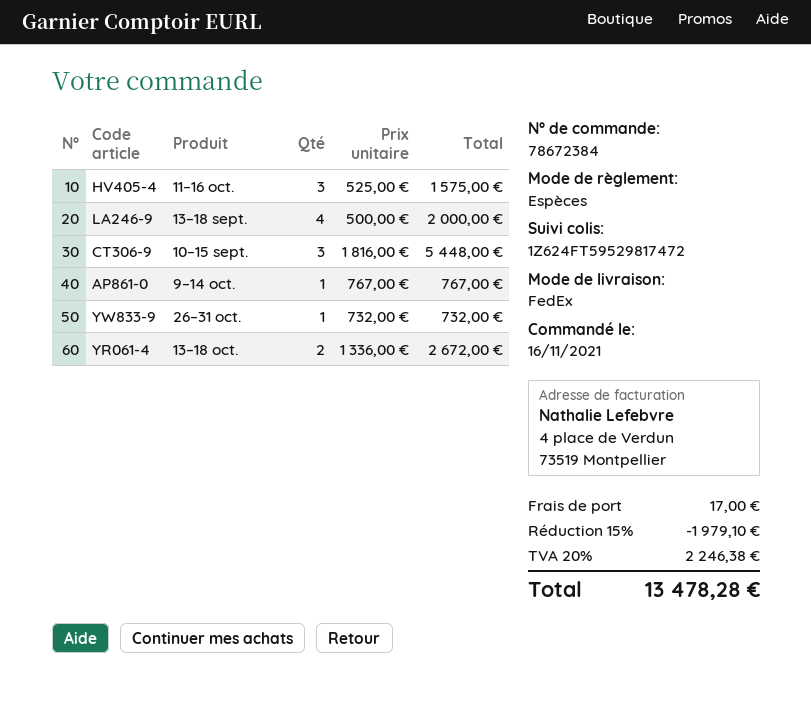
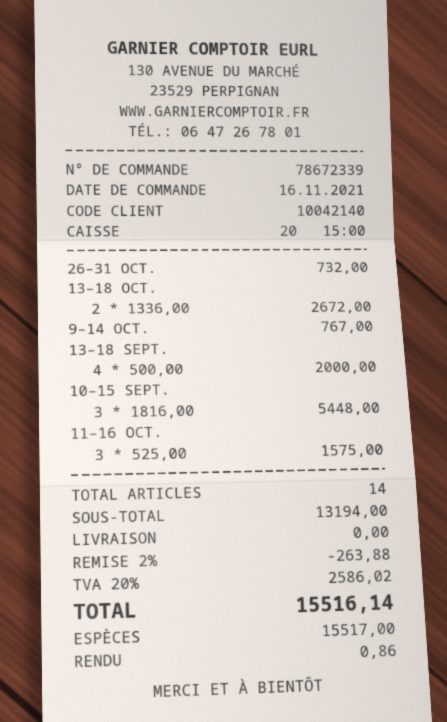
order number: 78672384 -> 78672339
discount: 15% = 1979.10 -> 2% = 263.88
shipping: 17.00 -> 0.00
tax: 20% = 2246.38 -> 20% = 2586.02
total: 13478.28 -> 15516.14

